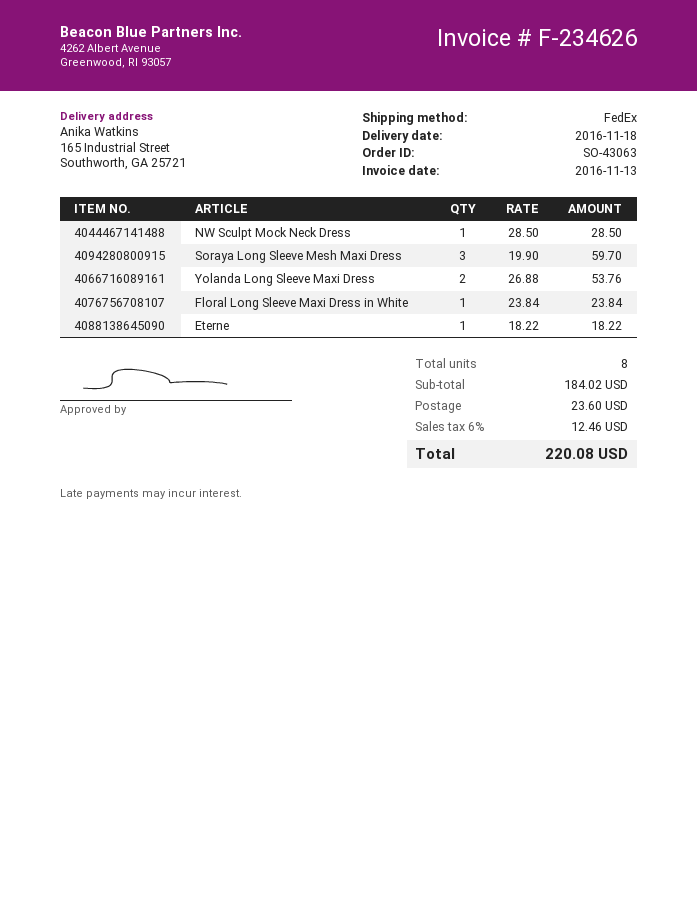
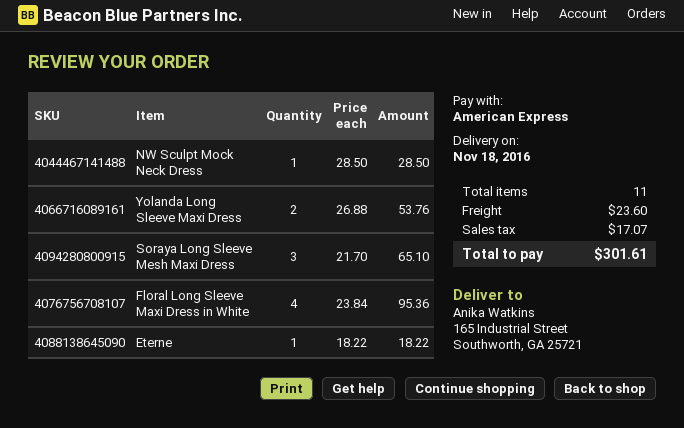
Soraya Long Sleeve Mesh Maxi Dress: 3 x 19.90 = 59.70 -> 3 x 21.70 = 65.10
Floral Long Sleeve Maxi Dress in White: 1 x 23.84 = 23.84 -> 4 x 23.84 = 95.36
total quantity: 8 -> 11
tax: 12.46 -> 17.07
total: 220.08 -> 301.61

